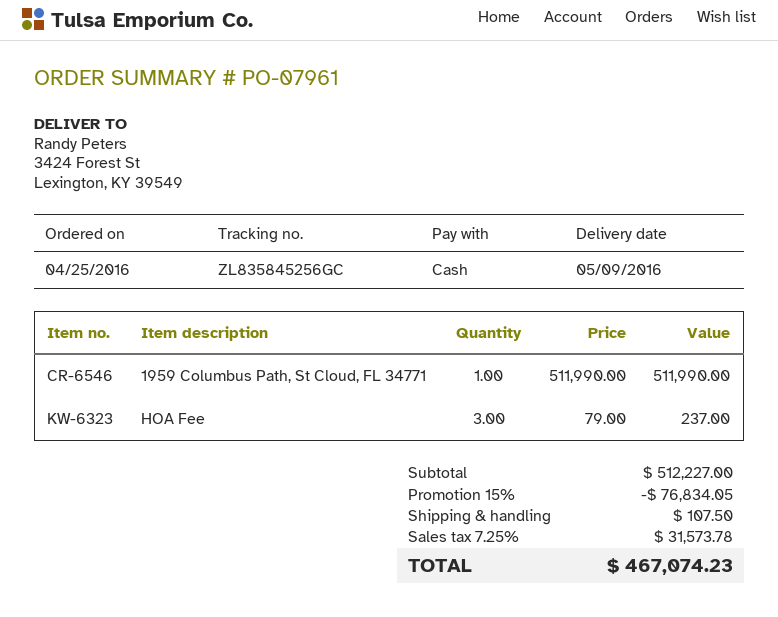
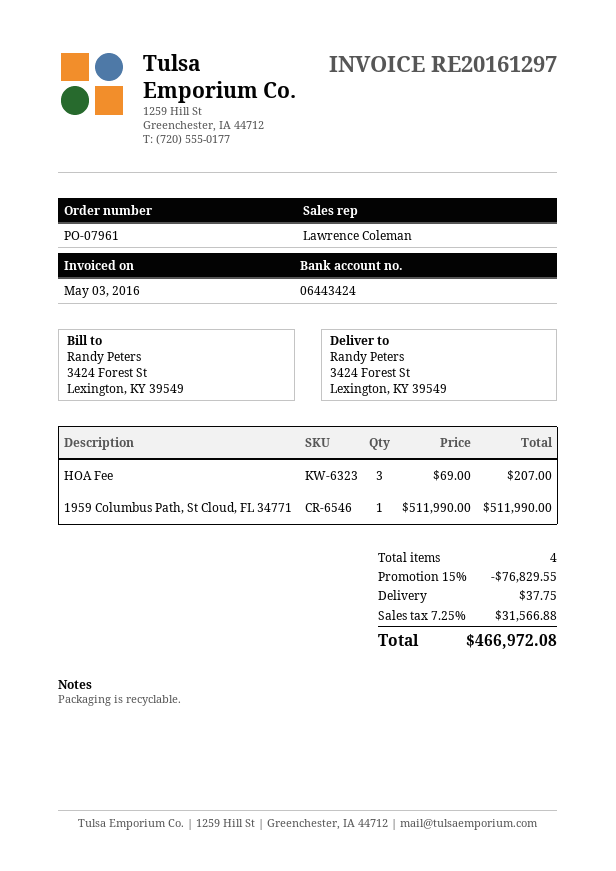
HOA Fee: 3 x 79.00 = 237.00 -> 3 x 69.00 = 207.00
discount: 15% = 76834.05 -> 15% = 76829.55
shipping: 107.50 -> 37.75
tax: 7.25% = 31573.78 -> 7.25% = 31566.88
total: 467074.23 -> 466972.08

